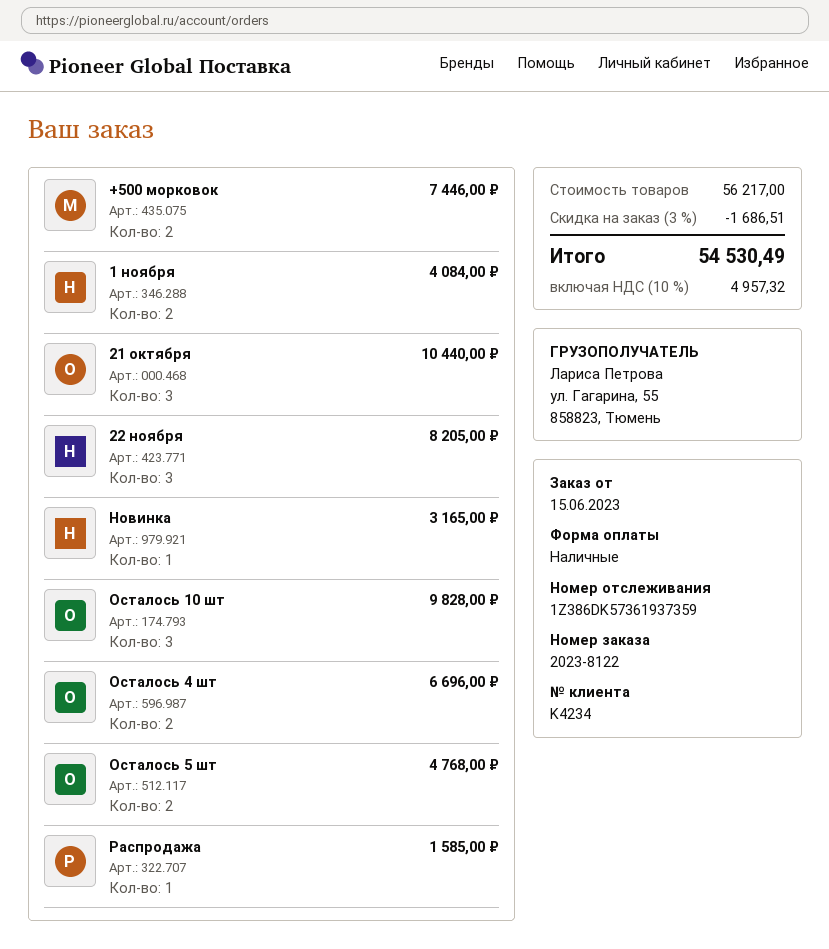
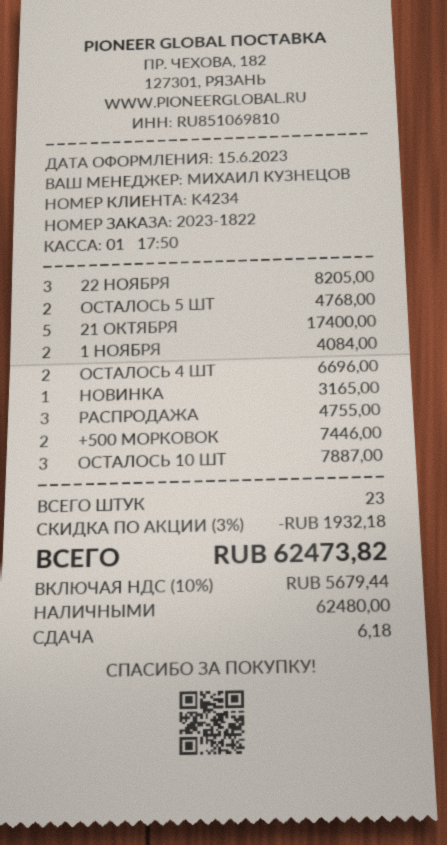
order number: 2023-8122 -> 2023-1822
21 октября: 3 for 10440.00 -> 5 for 17400.00
Осталось 10 шт: 3 for 9828.00 -> 3 for 7887.00
Распродажа: 1 for 1585.00 -> 3 for 4755.00
discount: 3% = 1686.51 -> 3% = 1932.18
tax: 10% = 4957.32 -> 10% = 5679.44
total: 54530.49 -> 62473.82

